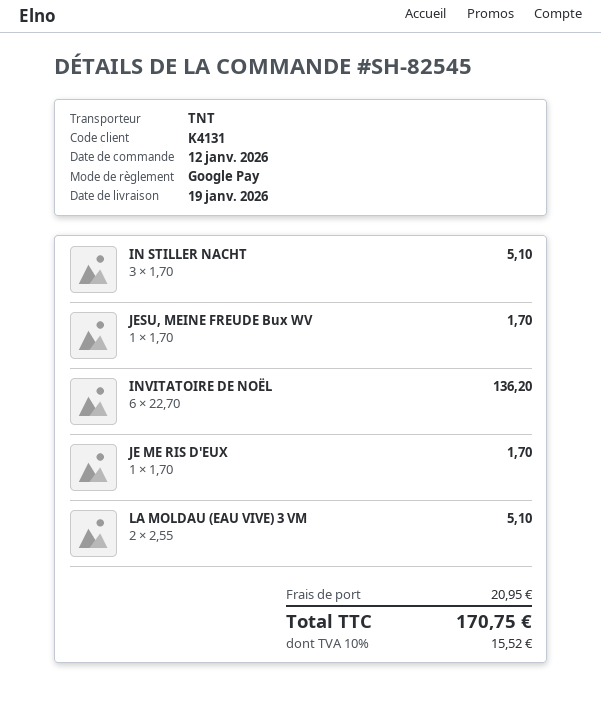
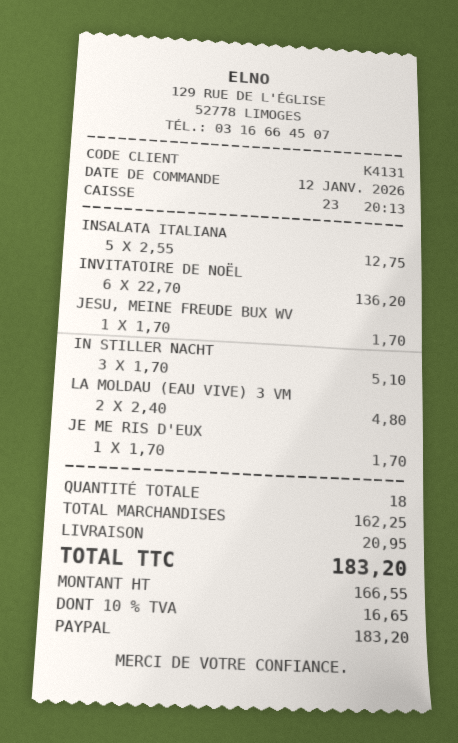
payment method: Google Pay -> PayPal
LA MOLDAU (EAU VIVE) 3 VM: 2 x 2.55 = 5.10 -> 2 x 2.40 = 4.80
INSALATA ITALIANA: none -> 5 x 2.55 = 12.75
tax: 10% = 15.52 -> 10% = 16.65
total: 170.75 -> 183.20

